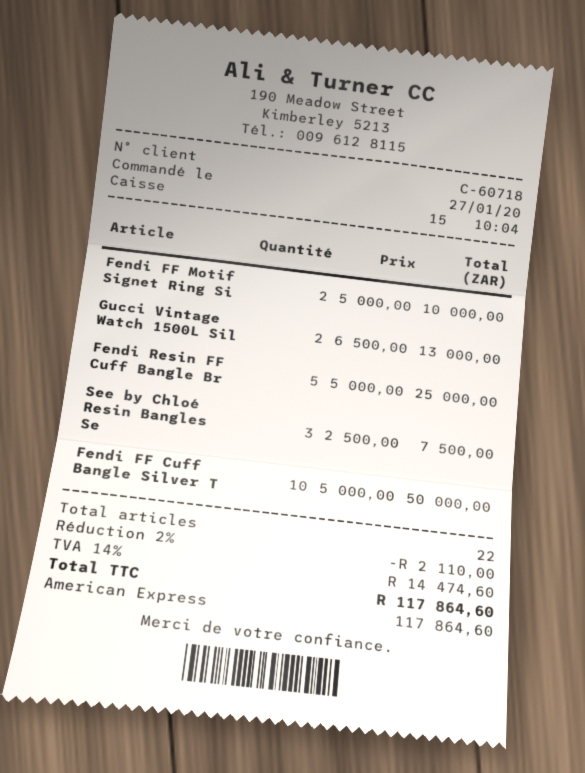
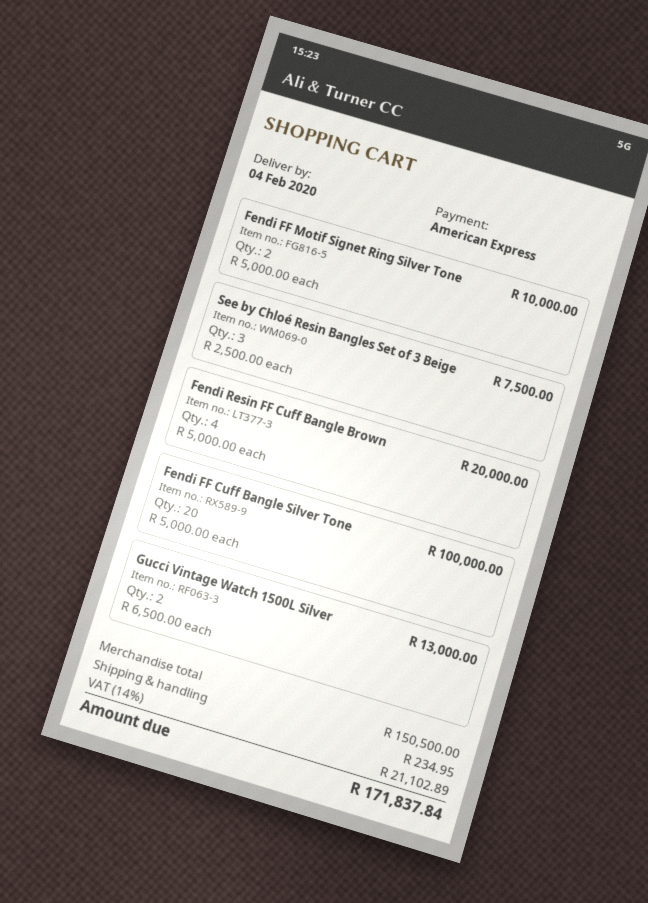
Fendi Resin FF Cuff Bangle Br: 5 x 5000.00 = 25000.00 -> 4 x 5000.00 = 20000.00
Fendi FF Cuff Bangle Silver T: 10 x 5000.00 = 50000.00 -> 20 x 5000.00 = 100000.00
discount: 2% = 2110.00 -> none
shipping: none -> 234.95
tax: 14% = 14474.60 -> 14% = 21102.89
total: 117864.60 -> 171837.84

